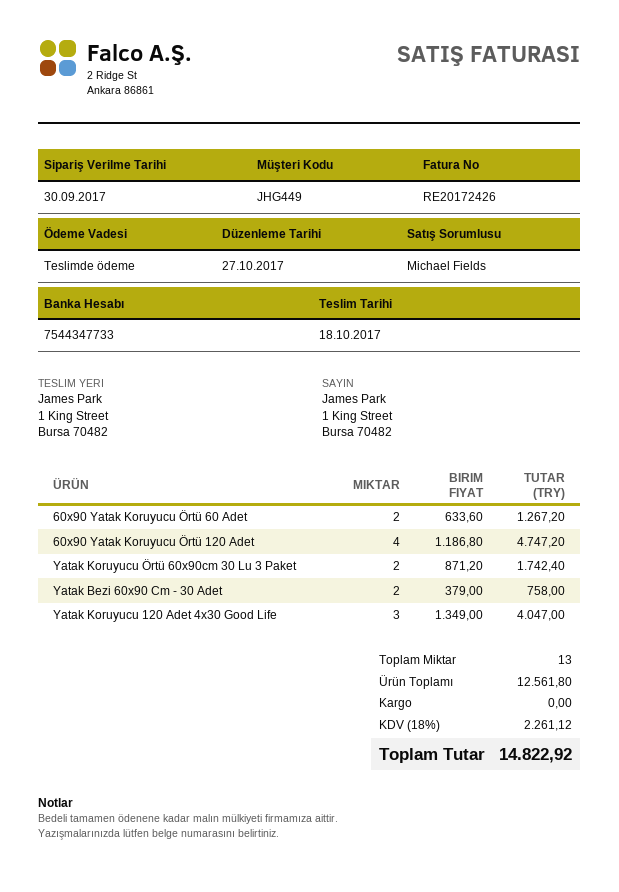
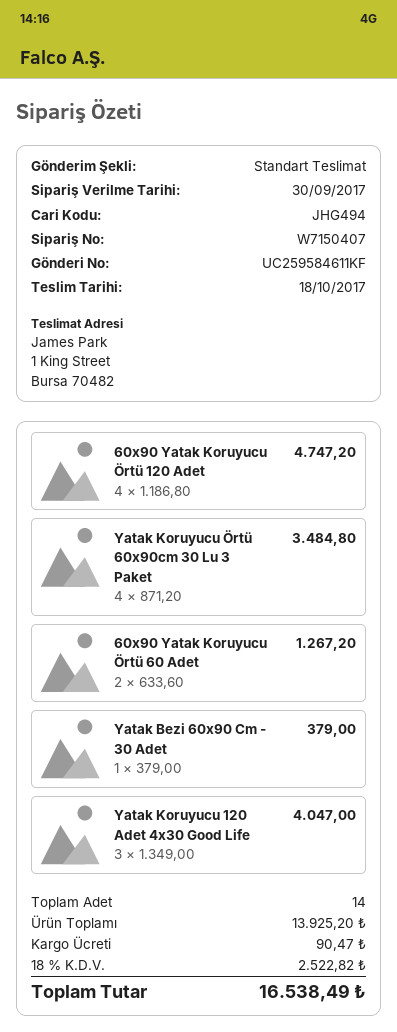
customer number: JHG449 -> JHG494
Yatak Koruyucu Örtü 60x90cm 30 Lu 3 Paket: 2 x 871.20 = 1742.40 -> 4 x 871.20 = 3484.80
Yatak Bezi 60x90 Cm - 30 Adet: 2 x 379.00 = 758.00 -> 1 x 379.00 = 379.00
total quantity: 13 -> 14
subtotal: 12561.80 -> 13925.20
shipping: 0.00 -> 90.47
tax: 18% = 2261.12 -> 18% = 2522.82
total: 14822.92 -> 16538.49

